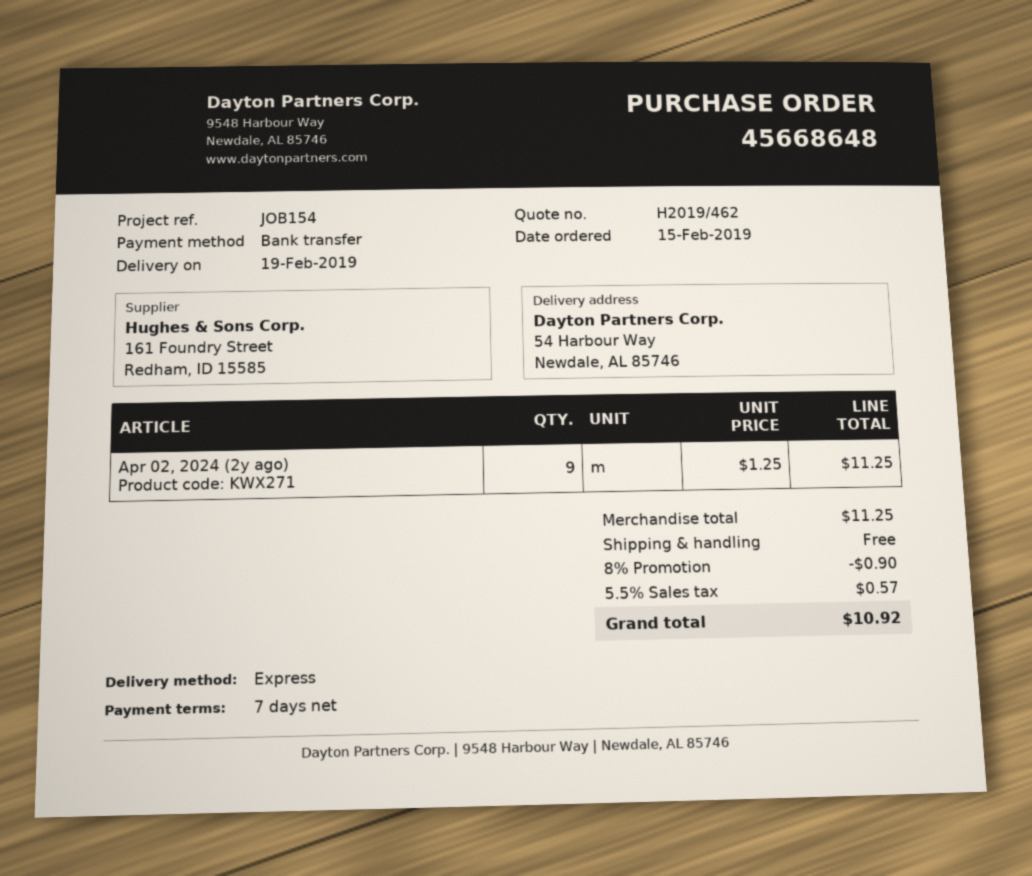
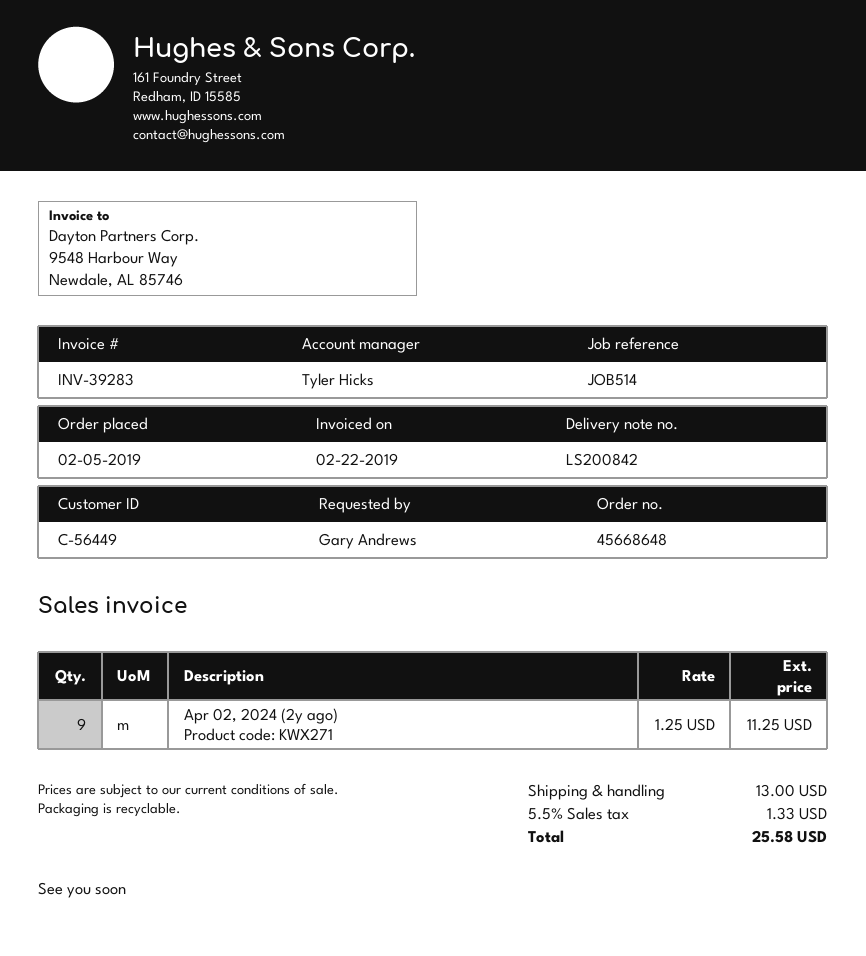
order date: 2019-02-15 -> 2019-02-05
reference: JOB154 -> JOB514
discount: 8% = 0.90 -> none
shipping: 0.00 -> 13.00
tax: 5.5% = 0.57 -> 5.5% = 1.33
total: 10.92 -> 25.58

